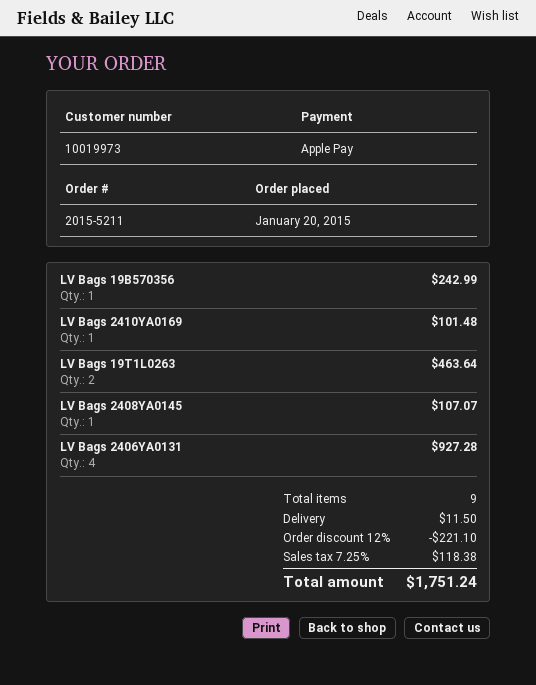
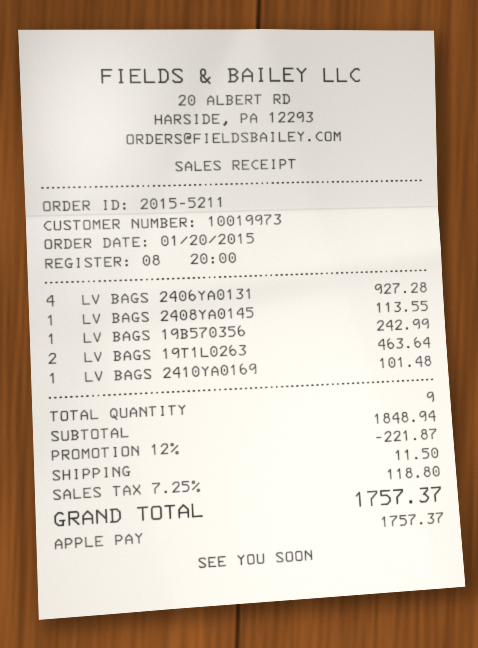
LV Bags 2408YA0145: 1 for 107.07 -> 1 for 113.55
discount: 12% = 221.10 -> 12% = 221.87
tax: 7.25% = 118.38 -> 7.25% = 118.80
total: 1751.24 -> 1757.37

